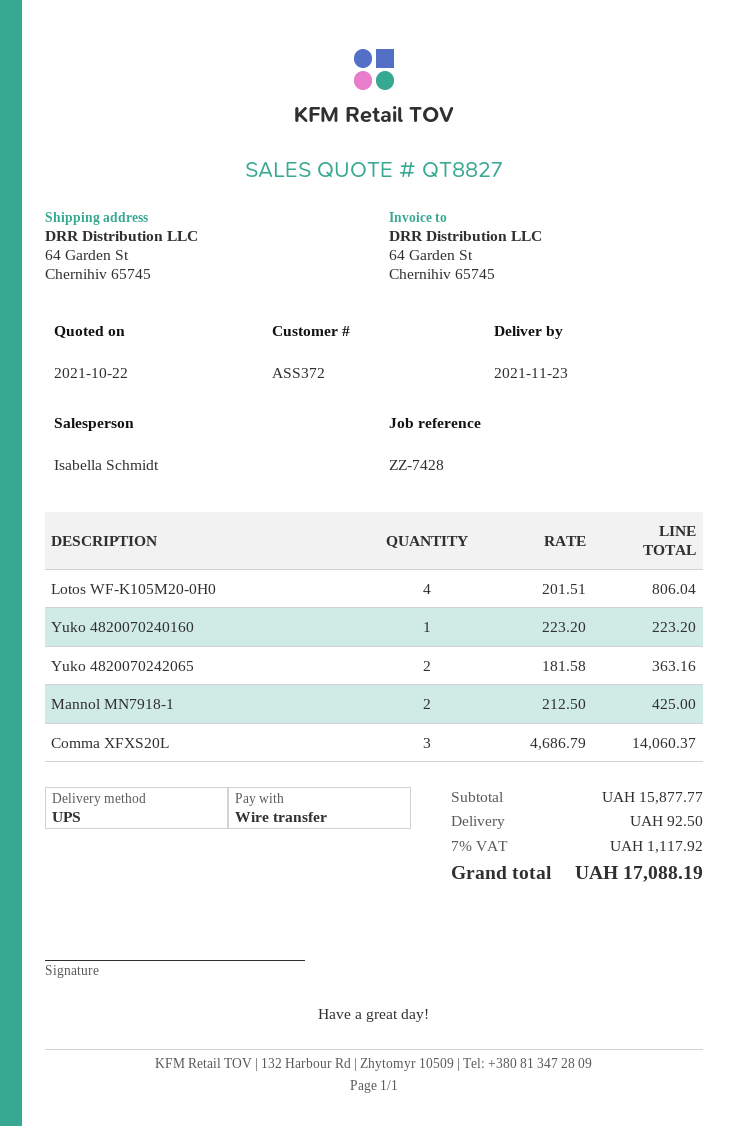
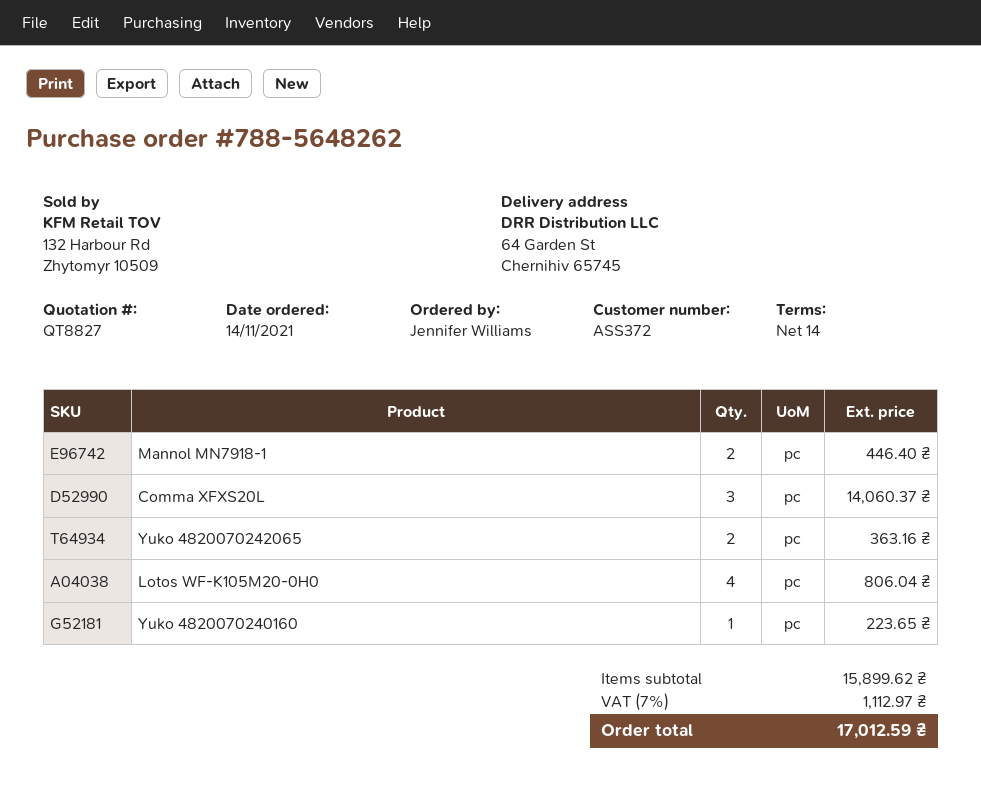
Yuko 4820070240160: 1 for 223.20 -> 1 for 223.65
Mannol MN7918-1: 2 for 425.00 -> 2 for 446.40
subtotal: 15877.77 -> 15899.62
shipping: 92.50 -> none
tax: 7% = 1117.92 -> 7% = 1112.97
total: 17088.19 -> 17012.59

